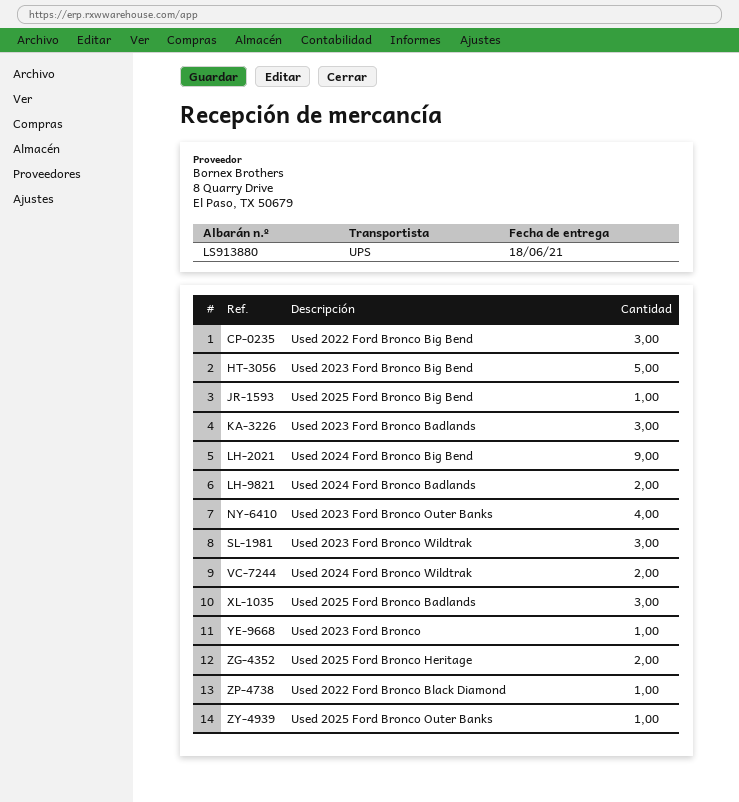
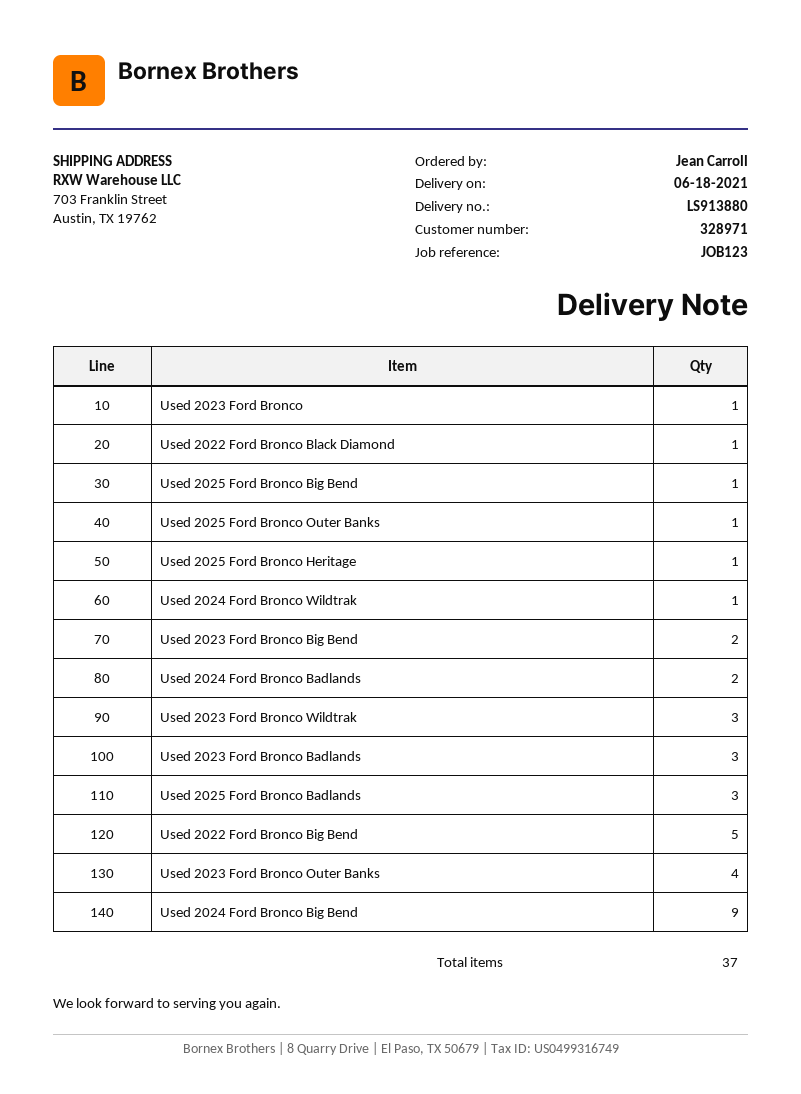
Used 2022 Ford Bronco Big Bend: 3 -> 5
Used 2023 Ford Bronco Big Bend: 5 -> 2
Used 2024 Ford Bronco Wildtrak: 2 -> 1
Used 2025 Ford Bronco Heritage: 2 -> 1

